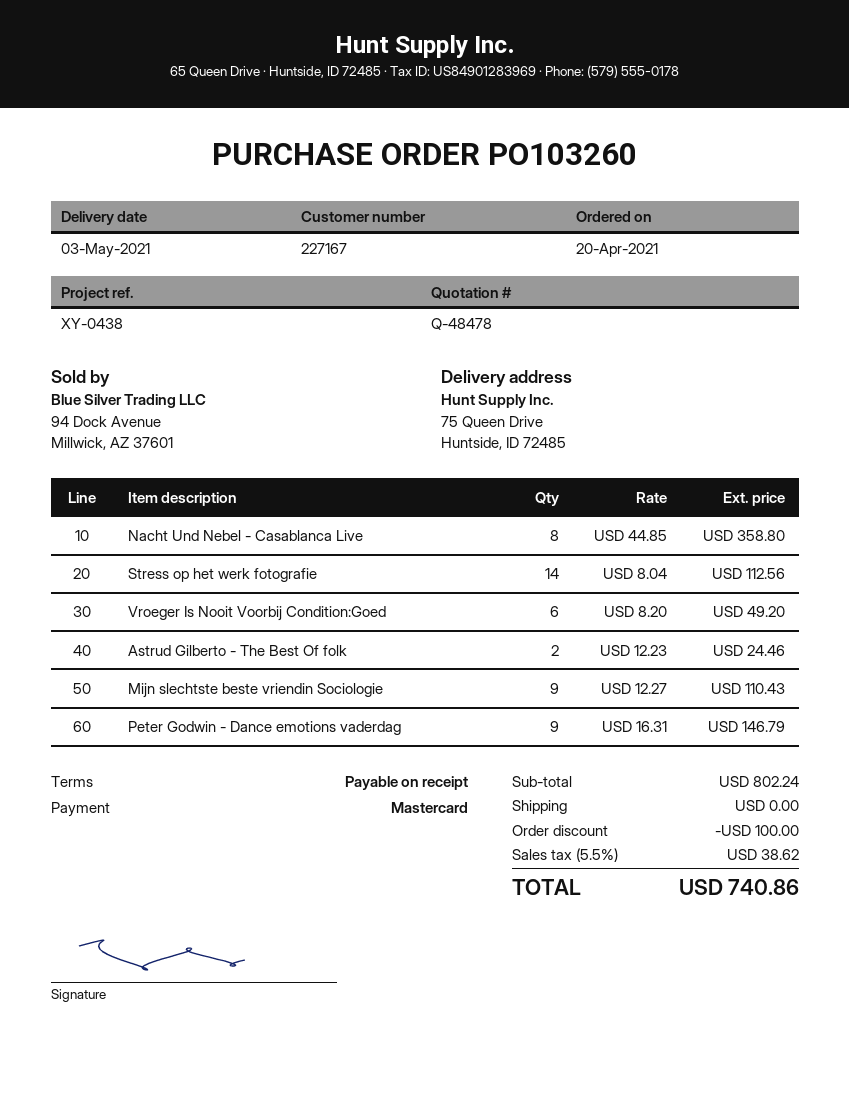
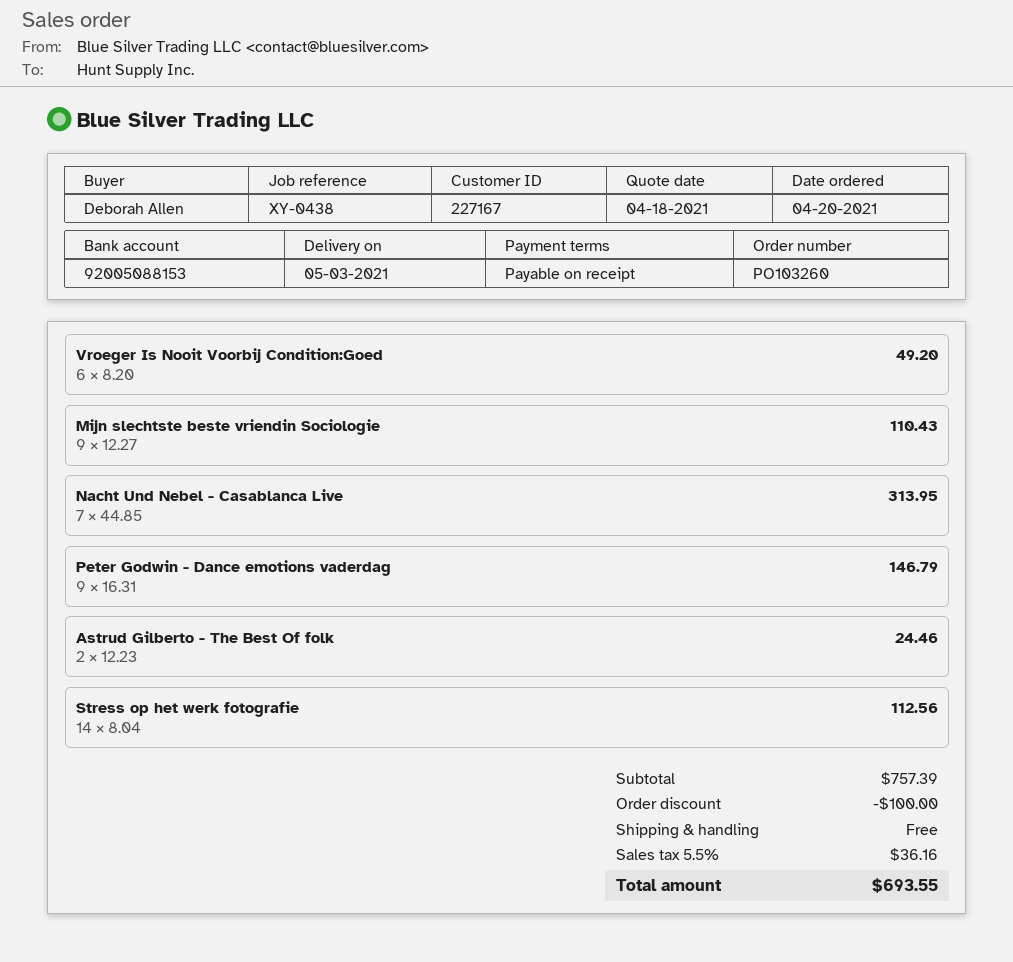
Nacht Und Nebel - Casablanca Live: 8 x 44.85 = 358.80 -> 7 x 44.85 = 313.95
subtotal: 802.24 -> 757.39
tax: 5.5% = 38.62 -> 5.5% = 36.16
total: 740.86 -> 693.55

